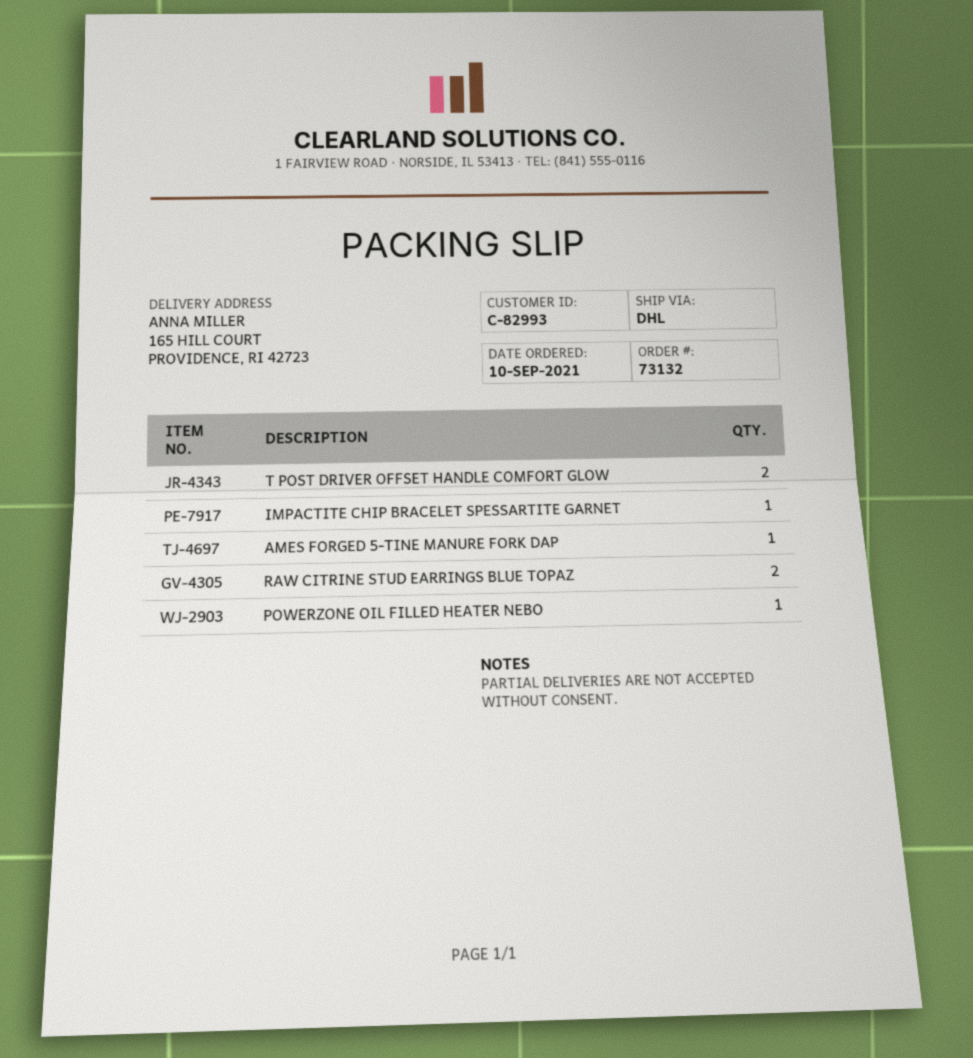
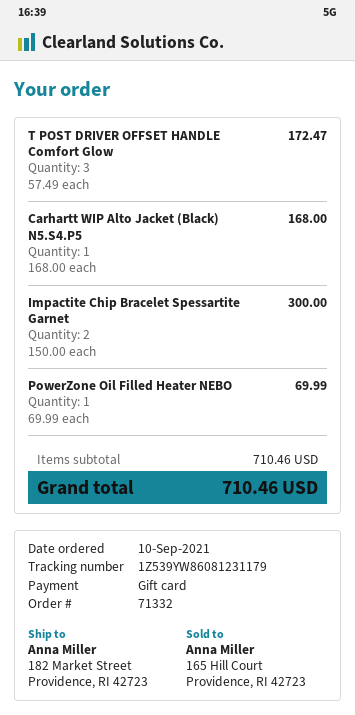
order number: 73132 -> 71332
ship to: 165 HILL COURT, PROVIDENCE, RI 42723 -> 182 Market Street, Providence, RI 42723
T POST DRIVER OFFSET HANDLE COMFORT GLOW: 2 -> 3
IMPACTITE CHIP BRACELET SPESSARTITE GARNET: 1 -> 2
AMES FORGED 5-TINE MANURE FORK DAP: 1 -> none
RAW CITRINE STUD EARRINGS BLUE TOPAZ: 2 -> none
Carhartt WIP Alto Jacket (Black) N5.S4.P5: none -> 1

